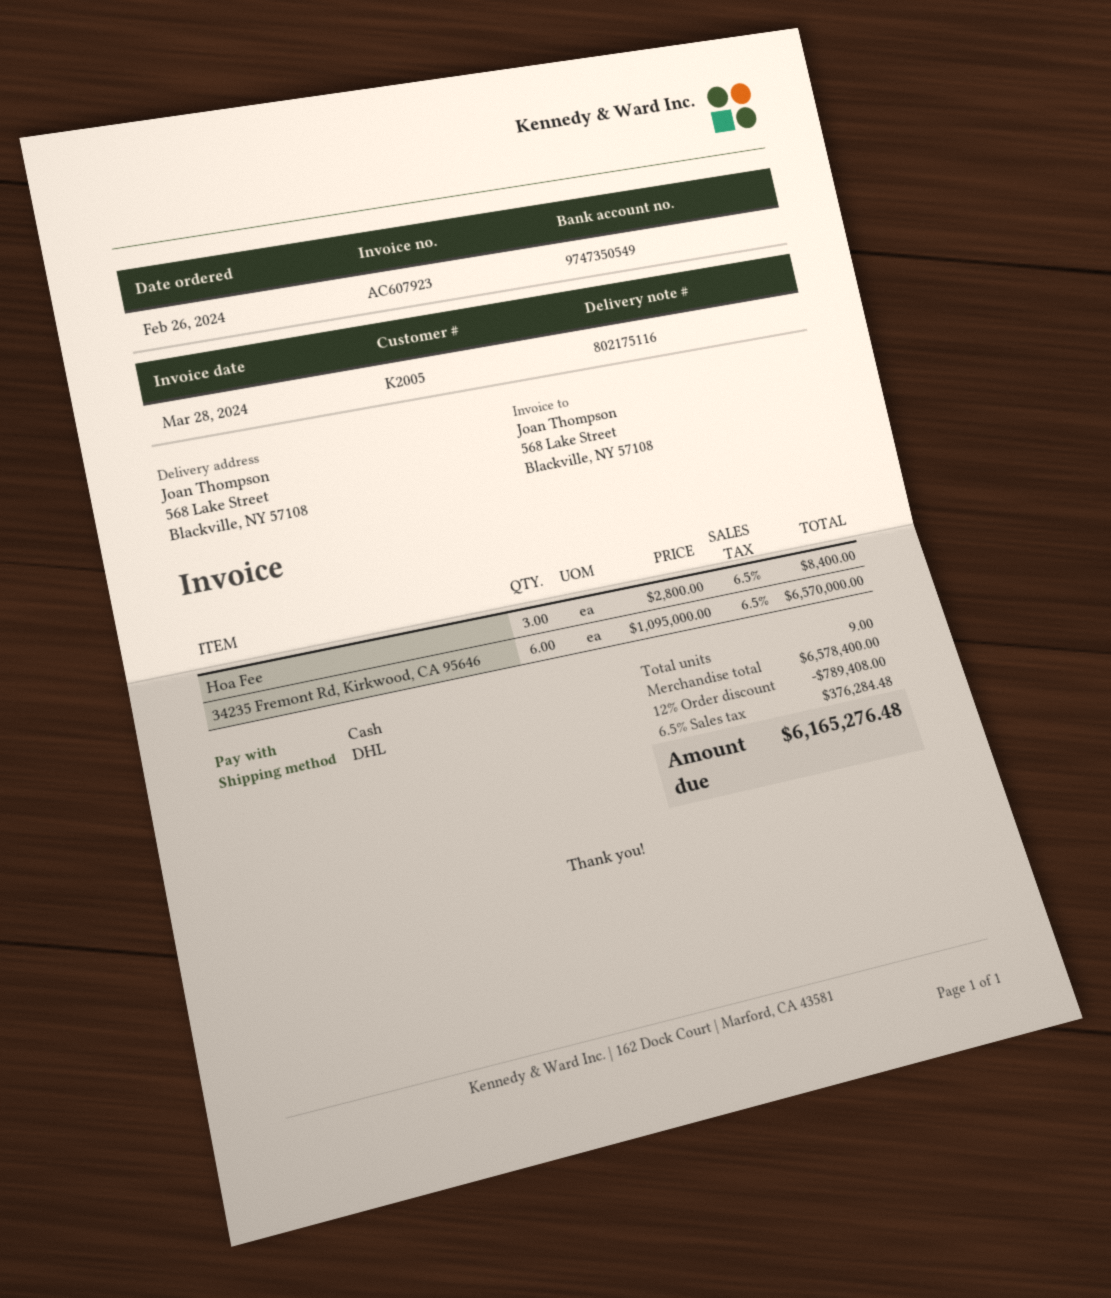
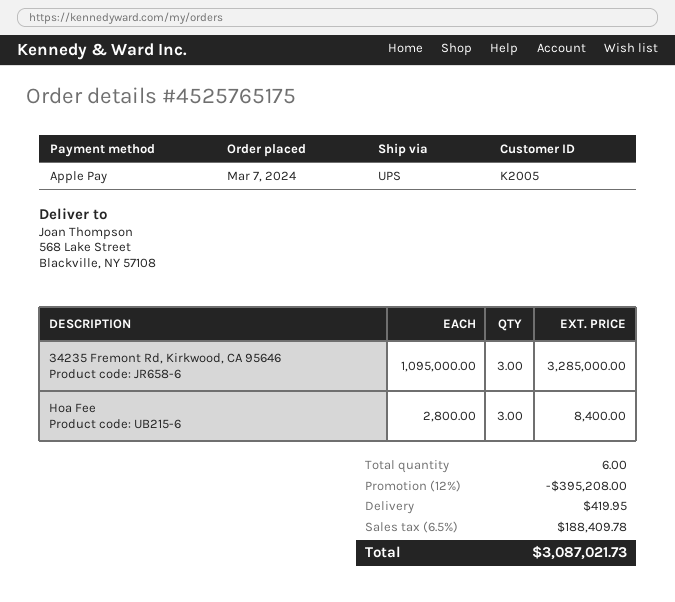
order date: 2024-02-26 -> 2024-03-07
payment method: cash -> Apple Pay
shipping method: DHL -> UPS
34235 Fremont Rd, Kirkwood, CA 95646: 6 x 1095000.00 = 6570000.00 -> 3 x 1095000.00 = 3285000.00
total quantity: 9 -> 6
discount: 12% = 789408.00 -> 12% = 395208.00
shipping: none -> 419.95
tax: 6.5% = 376284.48 -> 6.5% = 188409.78
total: 6165276.48 -> 3087021.73

